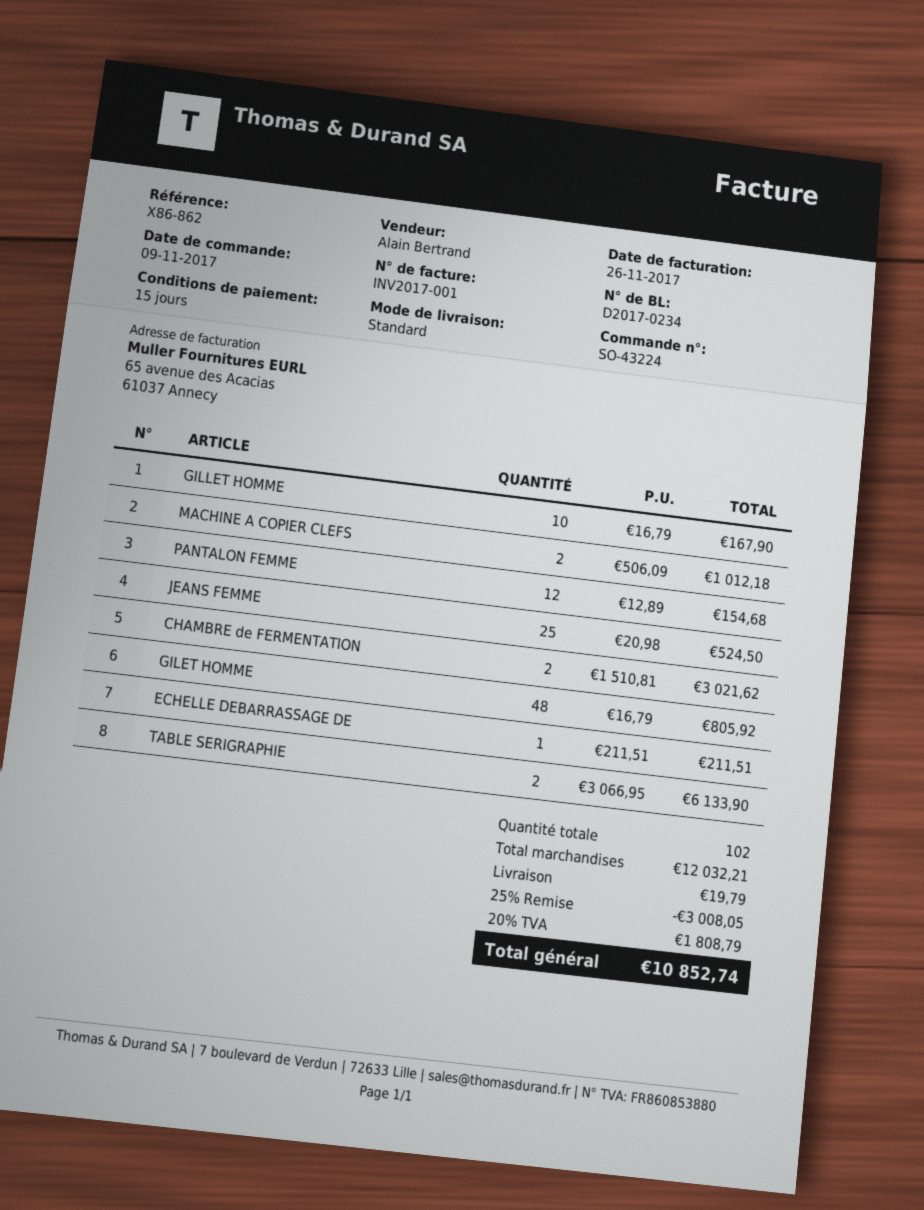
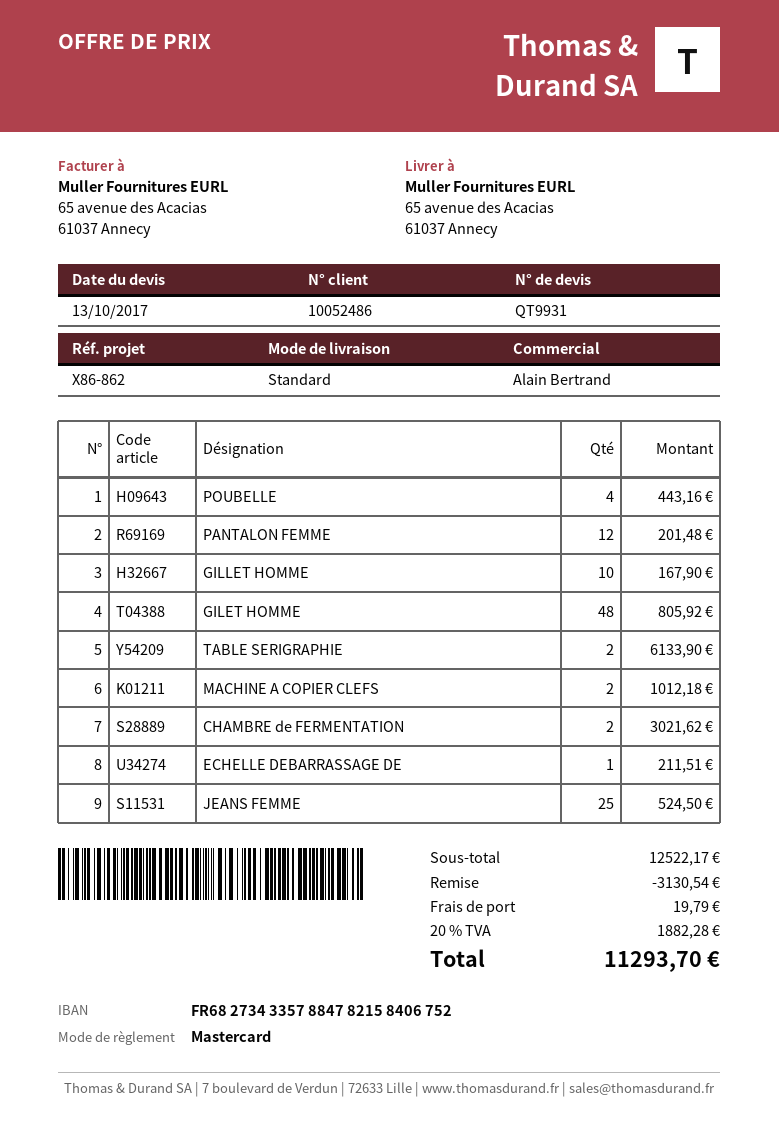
PANTALON FEMME: 12 for 154.68 -> 12 for 201.48
POUBELLE: none -> 4 for 443.16
subtotal: 12032.21 -> 12522.17
discount: 3008.05 -> 3130.54
tax: 20% = 1808.79 -> 20% = 1882.28
total: 10852.74 -> 11293.70

